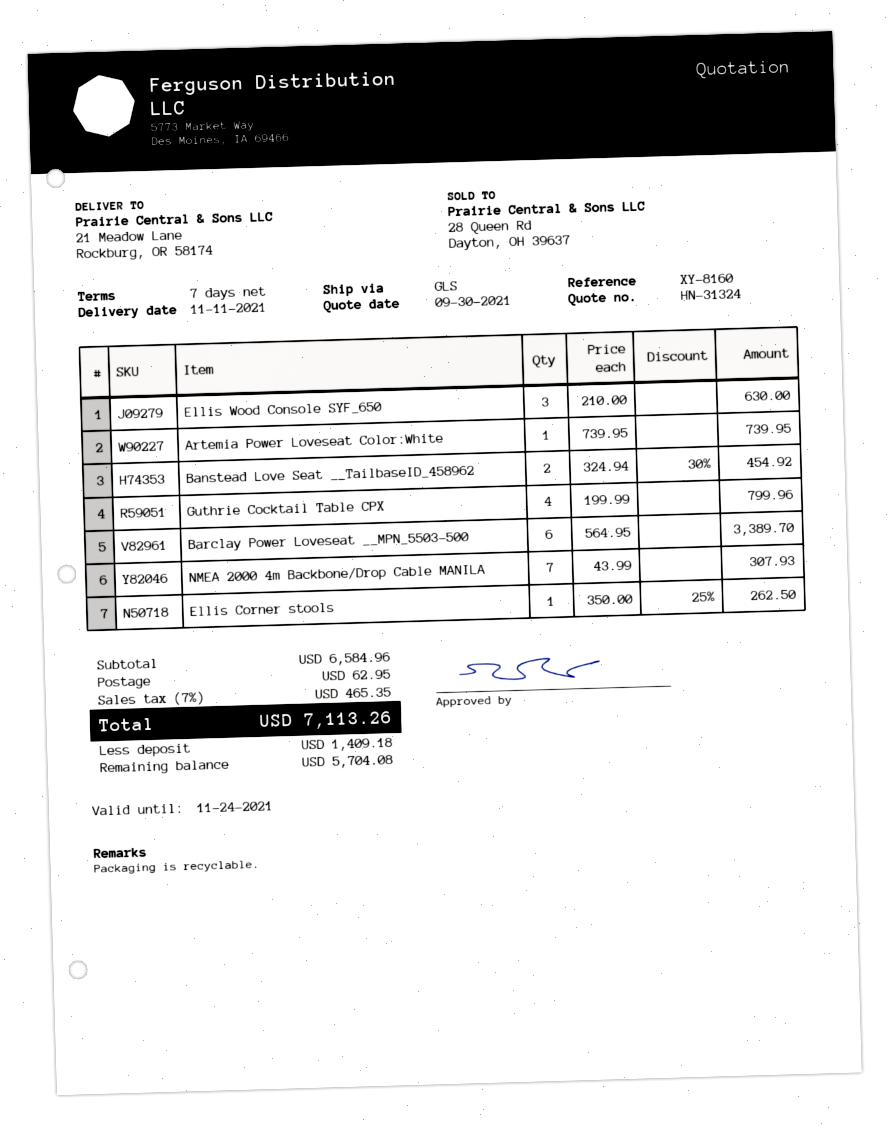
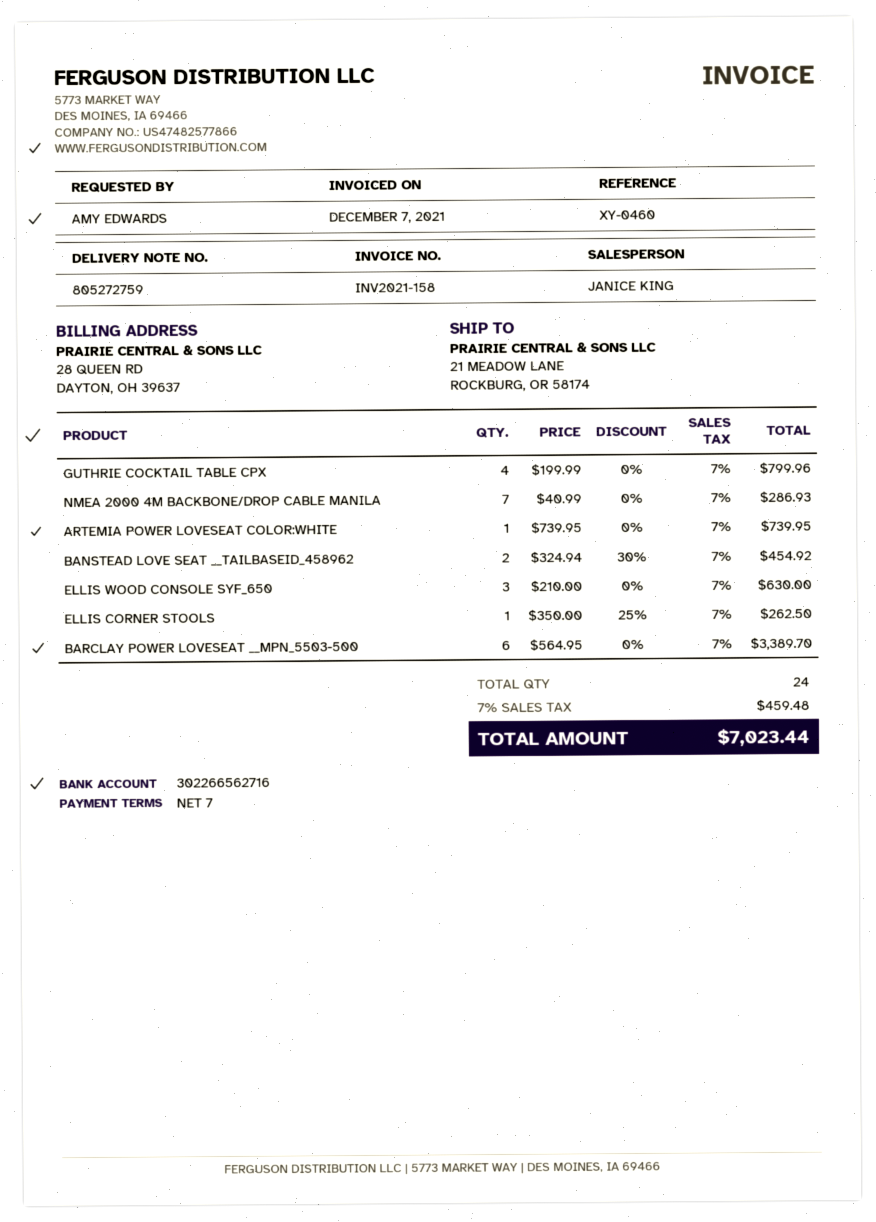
reference: XY-8160 -> XY-0460
NMEA 2000 4m Backbone/Drop Cable MANILA: 7 x 43.99 = 307.93 -> 7 x 40.99 = 286.93
shipping: 62.95 -> none
tax: 7% = 465.35 -> 7% = 459.48
total: 7113.26 -> 7023.44

